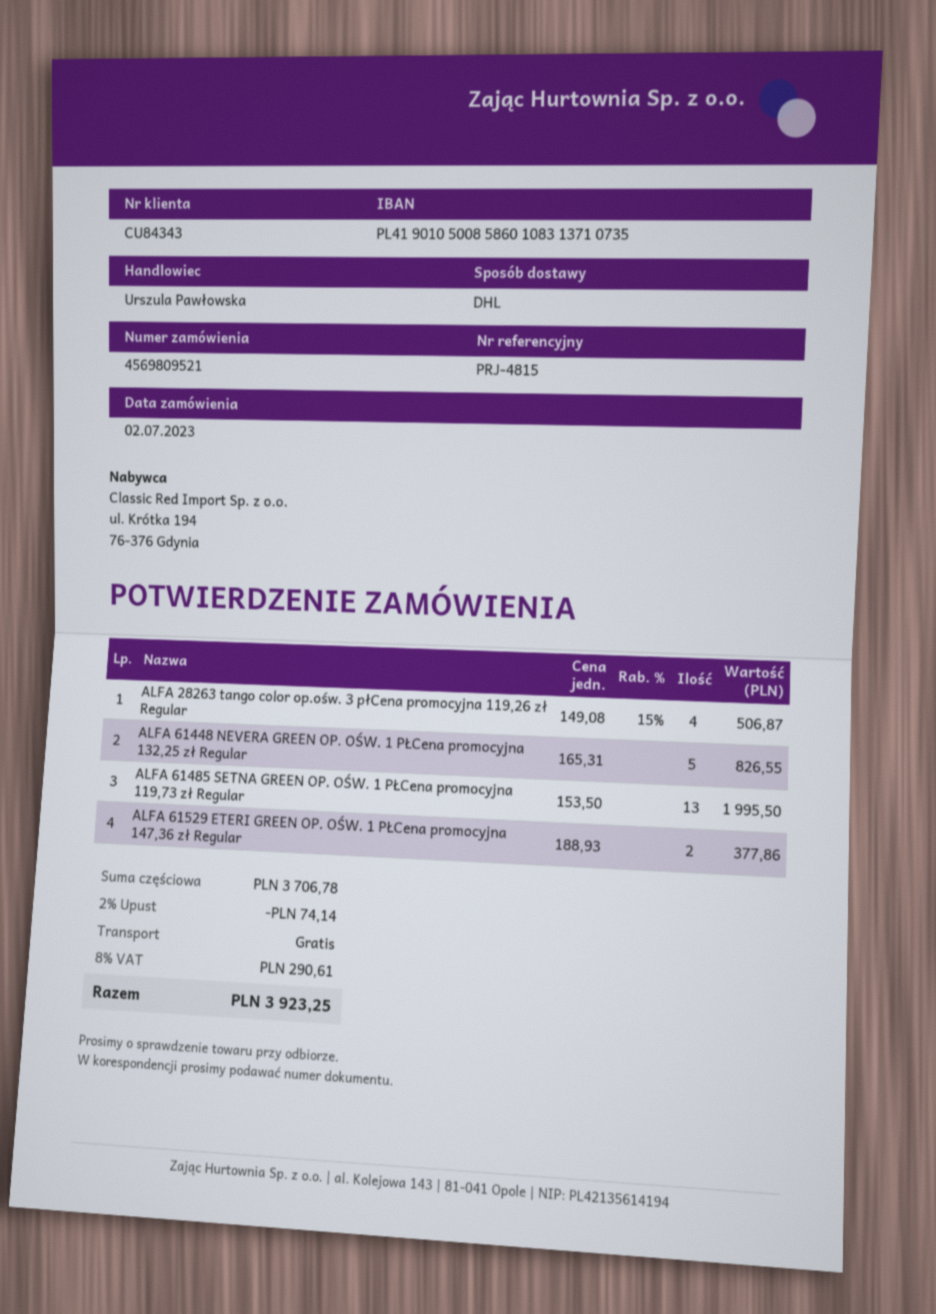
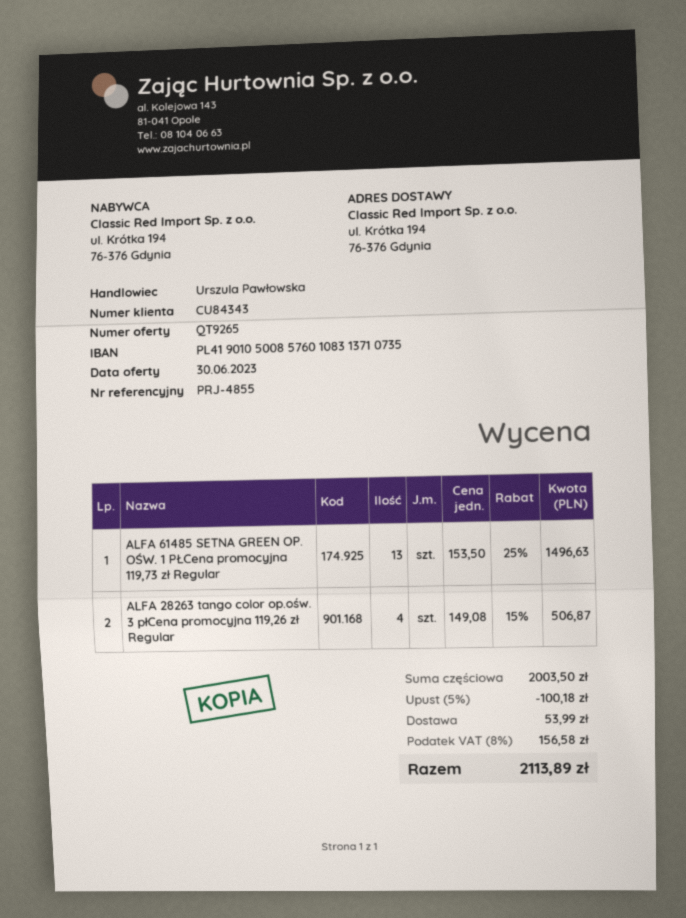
reference: PRJ-4815 -> PRJ-4855
bank account: PL41901050085860108313710735 -> PL41901050085760108313710735
ALFA 61448 NEVERA GREEN OP. OŚW. 1 PŁCena promocyjna 132,25 zł Regular: 5 x 165.31 = 826.55 -> none
ALFA 61485 SETNA GREEN OP. OŚW. 1 PŁCena promocyjna 119,73 zł Regular: 13 x 153.50 = 1995.50 -> 13 x 153.50 - 25% = 1496.63
ALFA 61529 ETERI GREEN OP. OŚW. 1 PŁCena promocyjna 147,36 zł Regular: 2 x 188.93 = 377.86 -> none
subtotal: 3706.78 -> 2003.50
discount: 2% = 74.14 -> 5% = 100.18
shipping: 0.00 -> 53.99
tax: 8% = 290.61 -> 8% = 156.58
total: 3923.25 -> 2113.89

